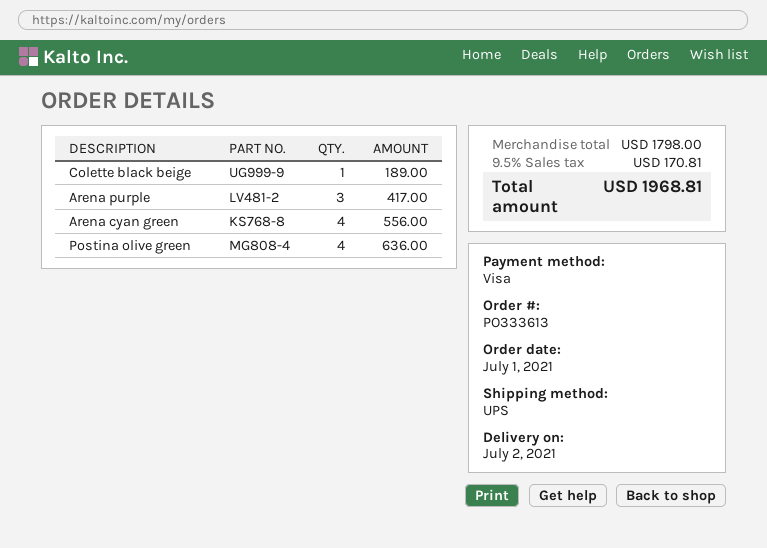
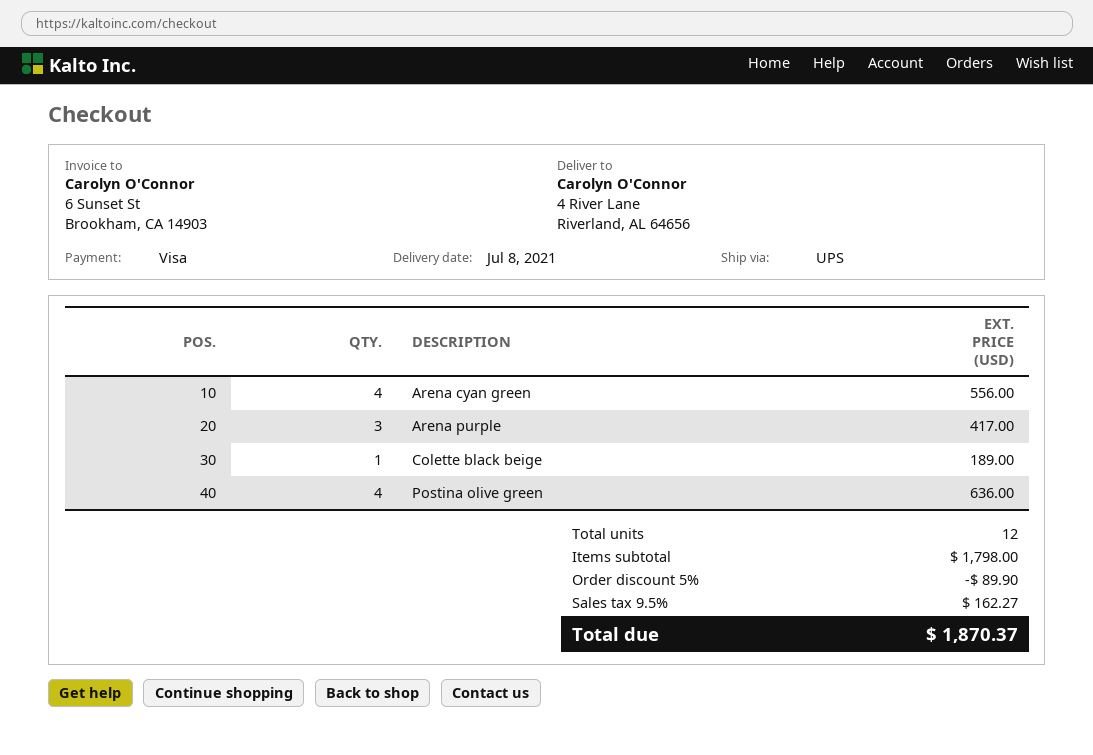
delivery date: 2021-07-02 -> 2021-07-08
discount: none -> 5% = 89.90
tax: 9.5% = 170.81 -> 9.5% = 162.27
total: 1968.81 -> 1870.37

